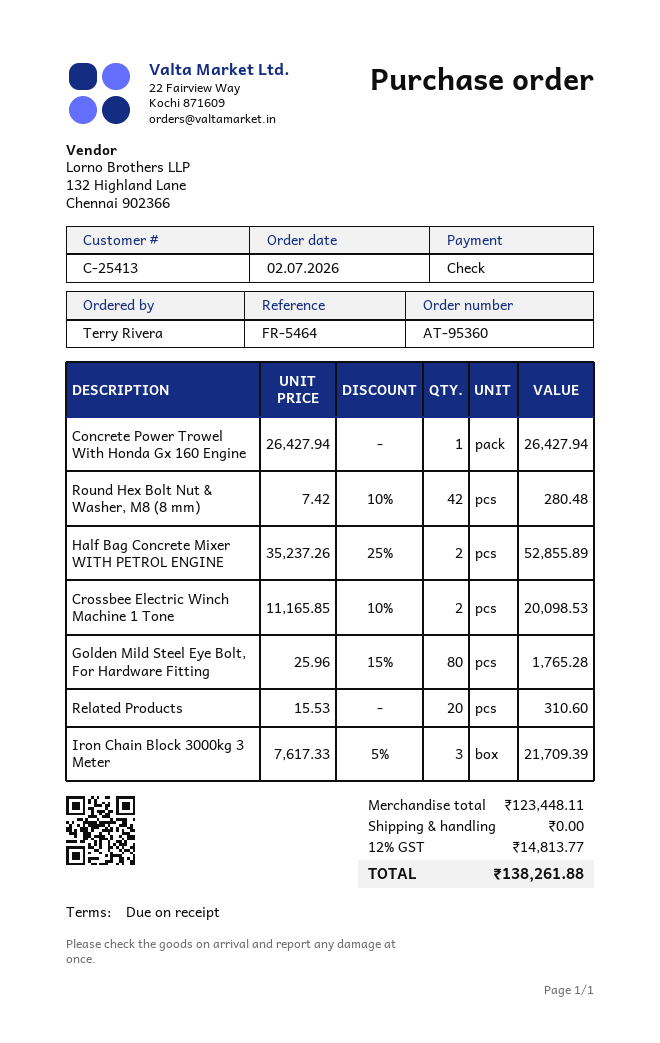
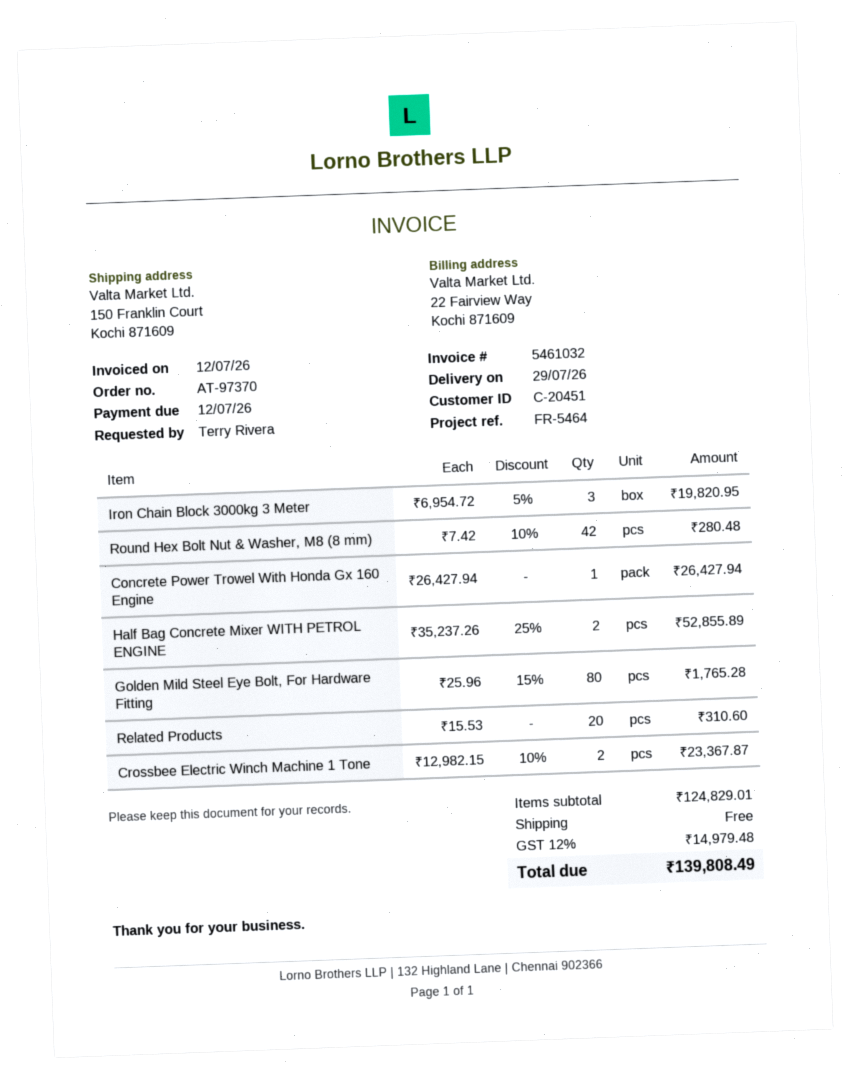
order number: AT-95360 -> AT-97370
customer number: C-25413 -> C-20451
Crossbee Electric Winch Machine 1 Tone: 2 x 11165.85 - 10% = 20098.53 -> 2 x 12982.15 - 10% = 23367.87
Iron Chain Block 3000kg 3 Meter: 3 x 7617.33 - 5% = 21709.39 -> 3 x 6954.72 - 5% = 19820.95
subtotal: 123448.11 -> 124829.01
tax: 12% = 14813.77 -> 12% = 14979.48
total: 138261.88 -> 139808.49

